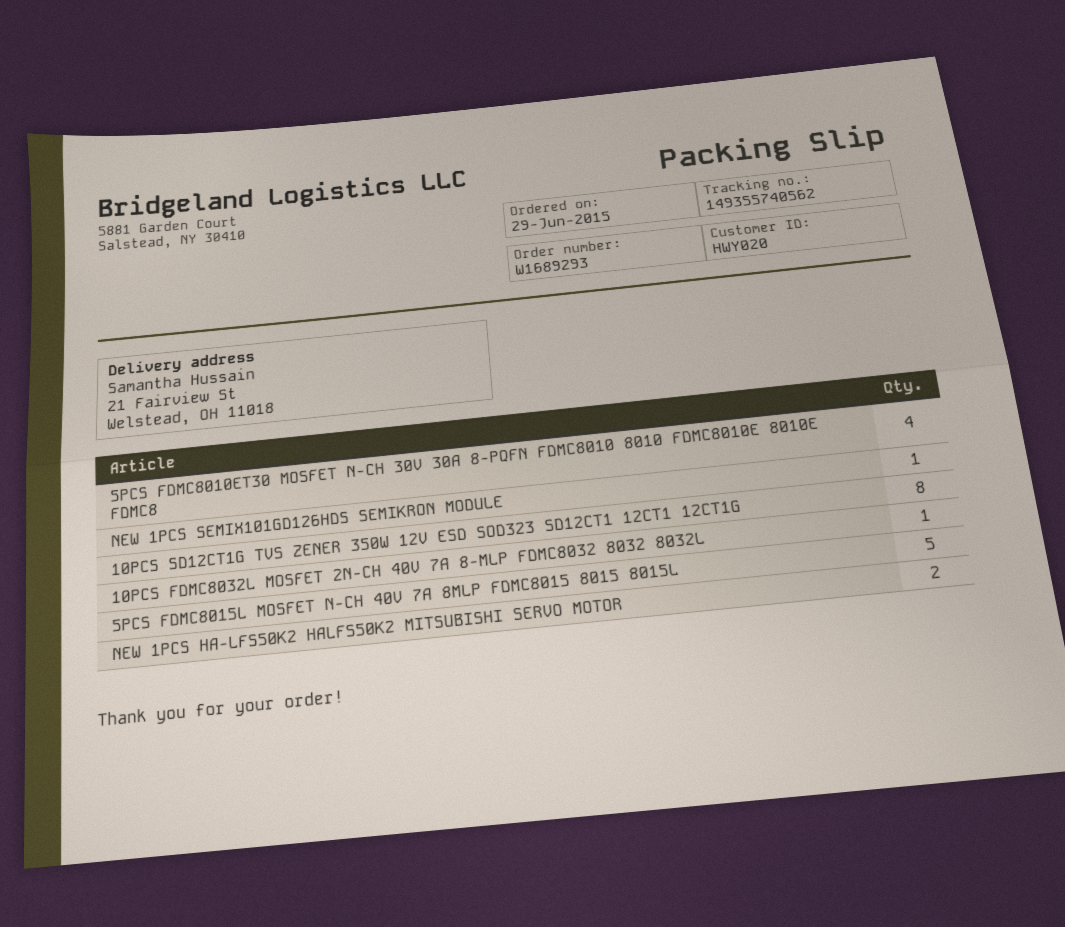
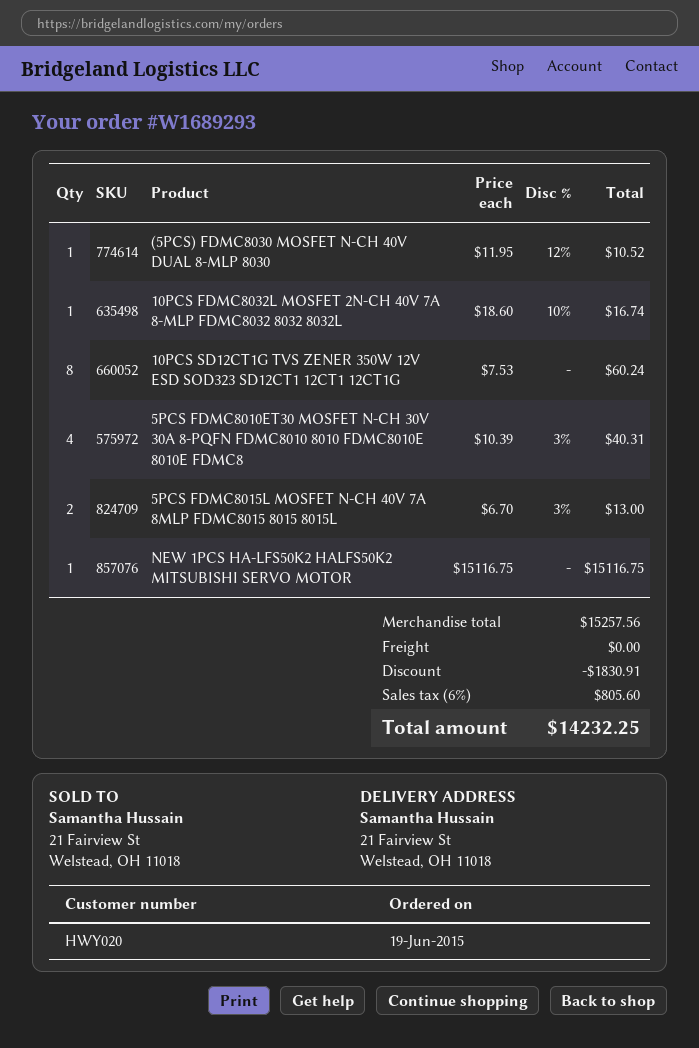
order date: 2015-06-29 -> 2015-06-19
NEW 1PCS SEMIX101GD126HDS SEMIKRON MODULE: 1 -> none
5PCS FDMC8015L MOSFET N-CH 40V 7A 8MLP FDMC8015 8015 8015L: 5 -> 2
NEW 1PCS HA-LFS50K2 HALFS50K2 MITSUBISHI SERVO MOTOR: 2 -> 1
(5PCS) FDMC8030 MOSFET N-CH 40V DUAL 8-MLP 8030: none -> 1

